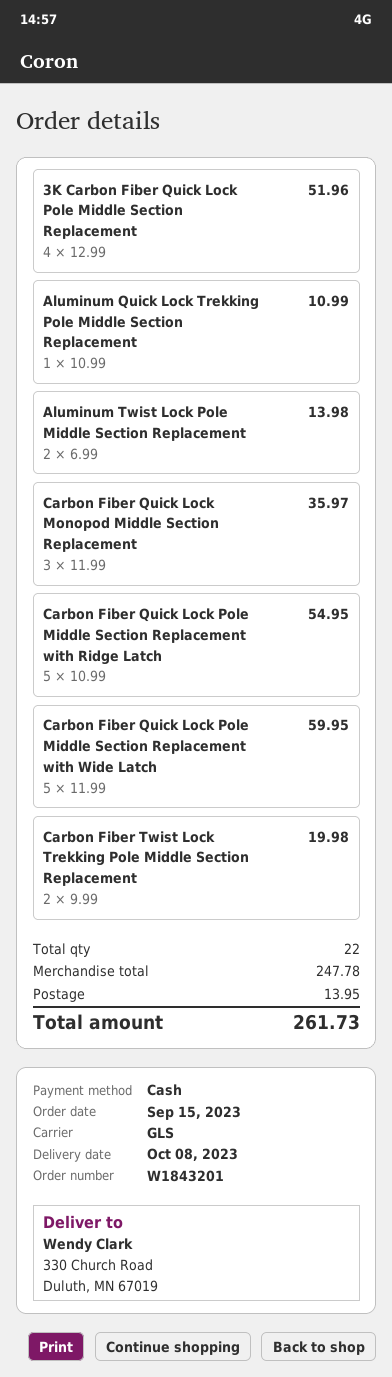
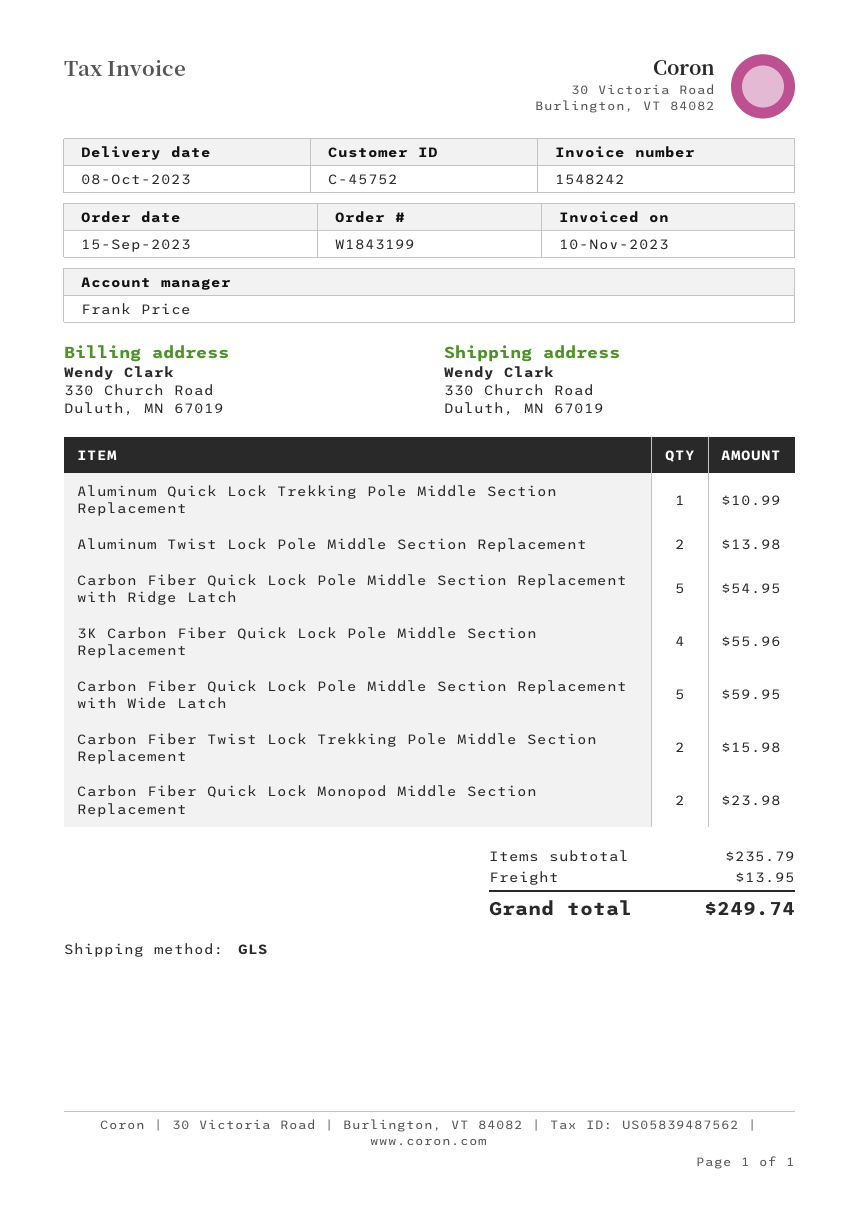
order number: W1843201 -> W1843199
3K Carbon Fiber Quick Lock Pole Middle Section Replacement: 4 for 51.96 -> 4 for 55.96
Carbon Fiber Quick Lock Monopod Middle Section Replacement: 3 for 35.97 -> 2 for 23.98
Carbon Fiber Twist Lock Trekking Pole Middle Section Replacement: 2 for 19.98 -> 2 for 15.98
subtotal: 247.78 -> 235.79
total: 261.73 -> 249.74

